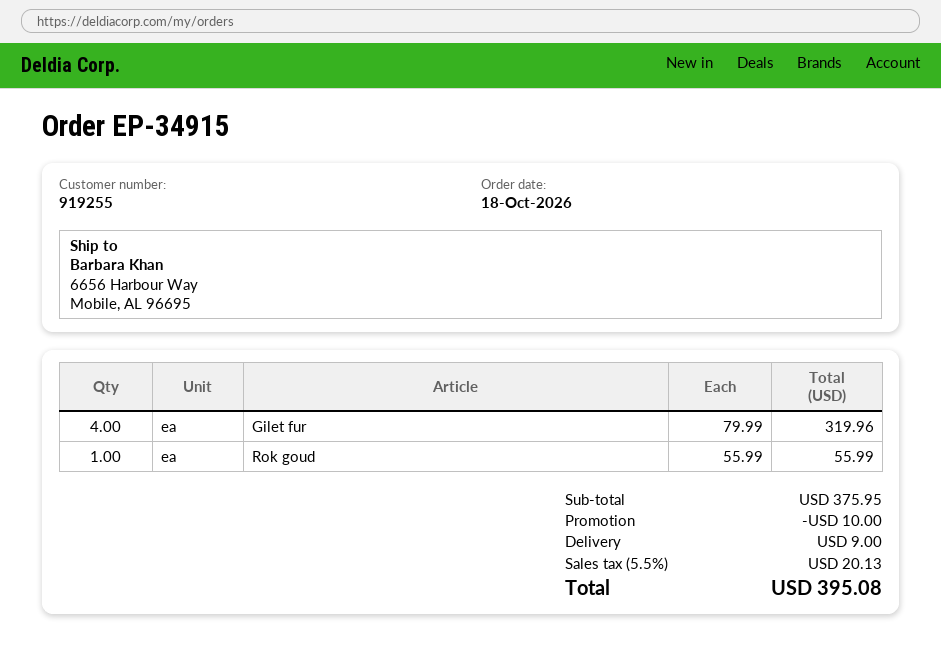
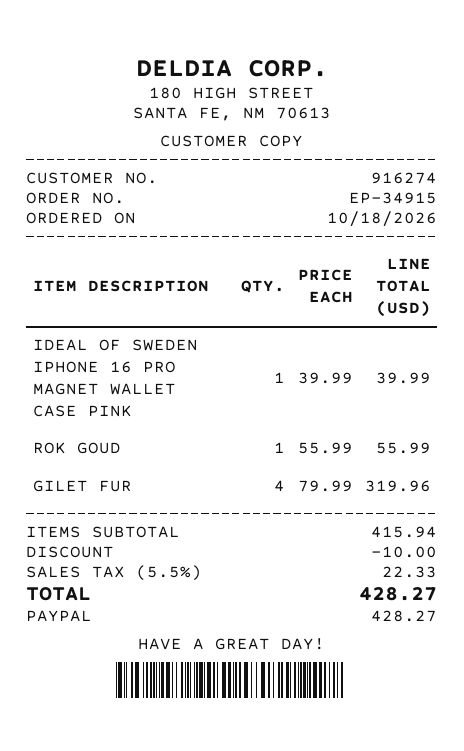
customer number: 919255 -> 916274
IDEAL OF SWEDEN IPHONE 16 PRO MAGNET WALLET CASE PINK: none -> 1 x 39.99 = 39.99
subtotal: 375.95 -> 415.94
shipping: 9.00 -> none
tax: 5.5% = 20.13 -> 5.5% = 22.33
total: 395.08 -> 428.27

